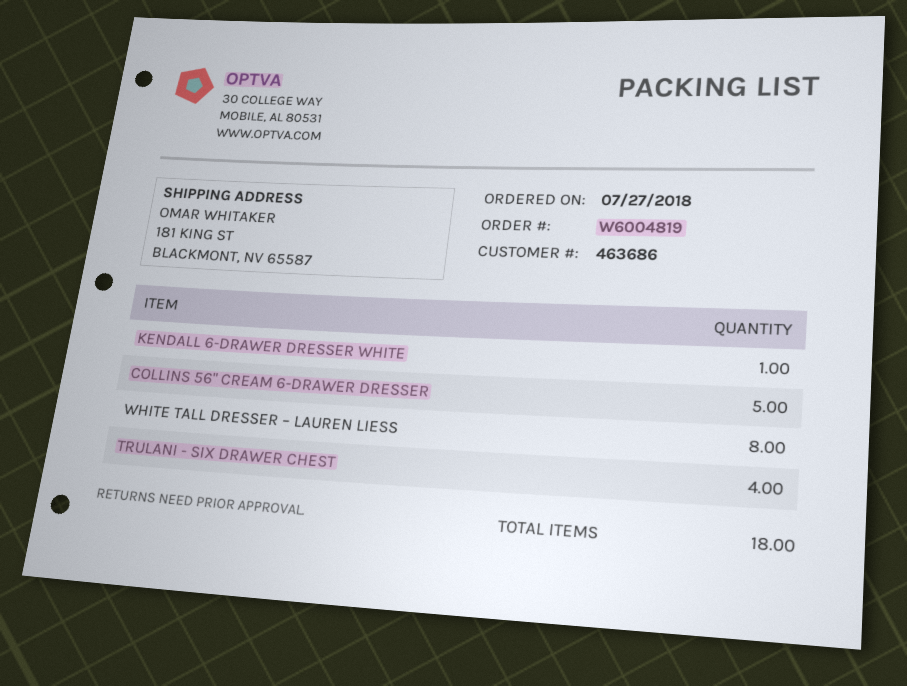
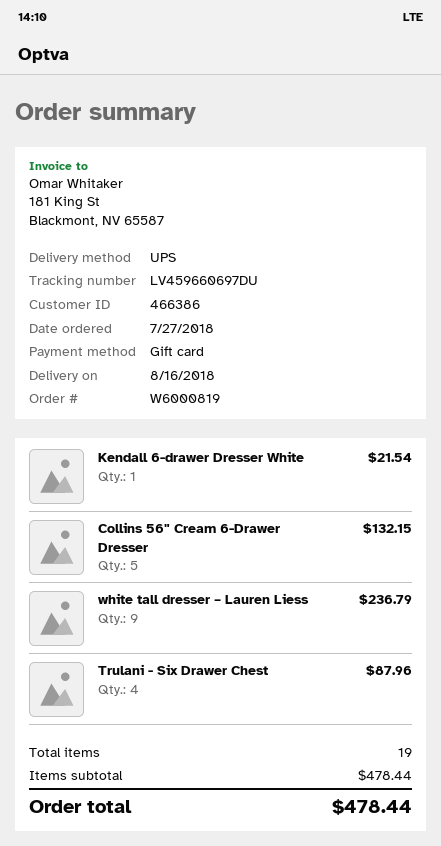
order number: W6004819 -> W6000819
customer number: 463686 -> 466386
WHITE TALL DRESSER – LAUREN LIESS: 8 -> 9
total quantity: 18 -> 19

